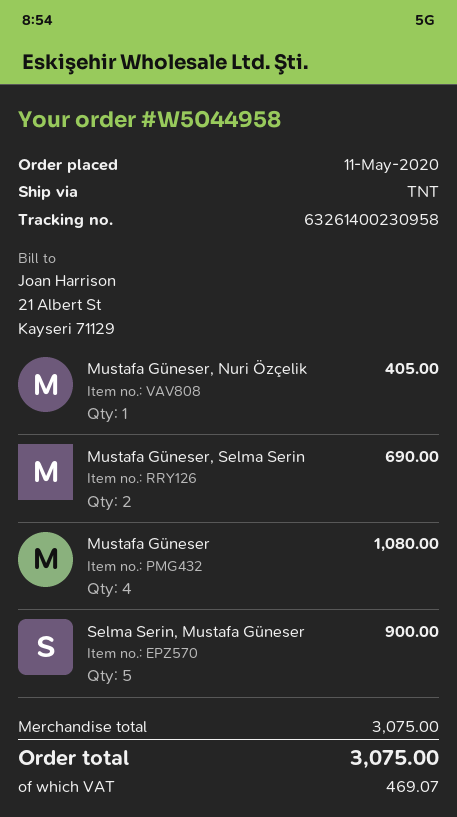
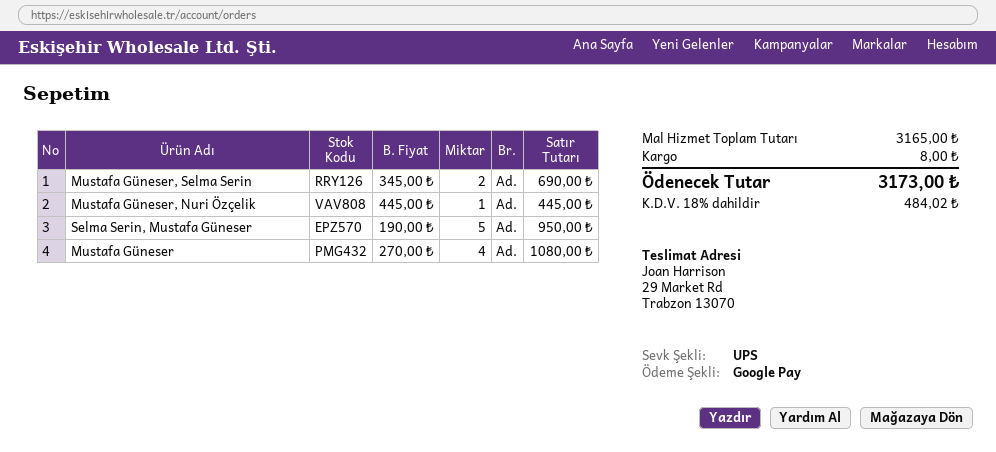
shipping method: TNT -> UPS
Mustafa Güneser, Nuri Özçelik: 1 for 405.00 -> 1 for 445.00
Selma Serin, Mustafa Güneser: 5 for 900.00 -> 5 for 950.00
subtotal: 3075.00 -> 3165.00
shipping: none -> 8.00
tax: 469.07 -> 484.02
total: 3075.00 -> 3173.00

